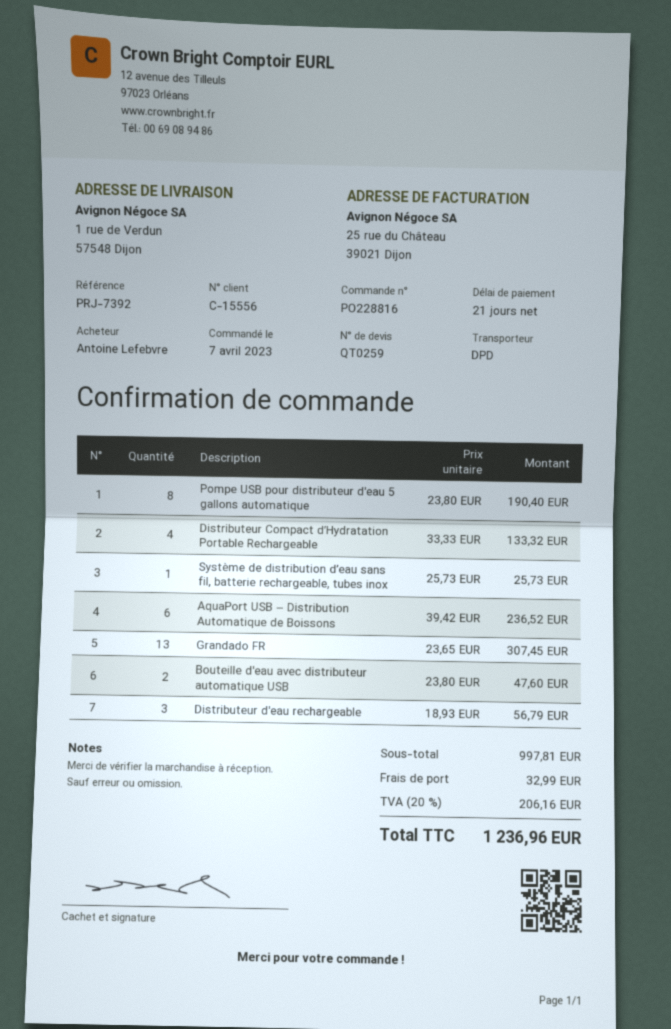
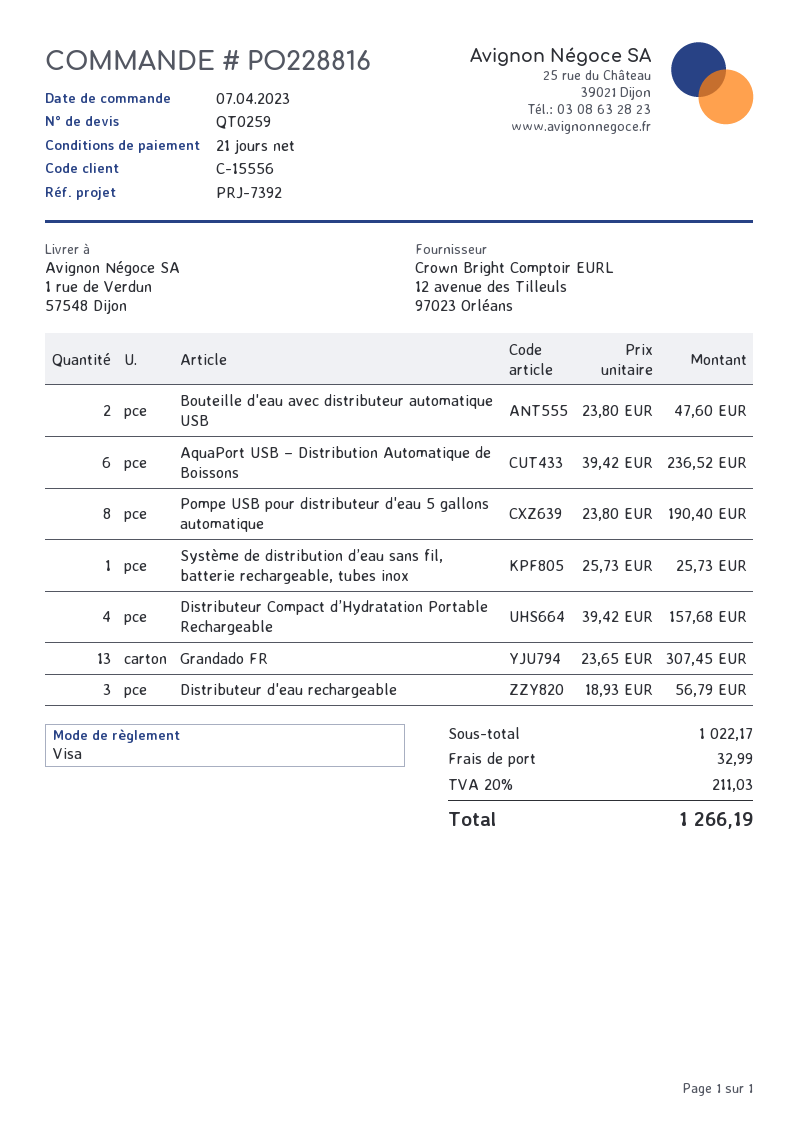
Distributeur Compact d’Hydratation Portable Rechargeable: 4 x 33.33 = 133.32 -> 4 x 39.42 = 157.68
subtotal: 997.81 -> 1022.17
tax: 20% = 206.16 -> 20% = 211.03
total: 1236.96 -> 1266.19

